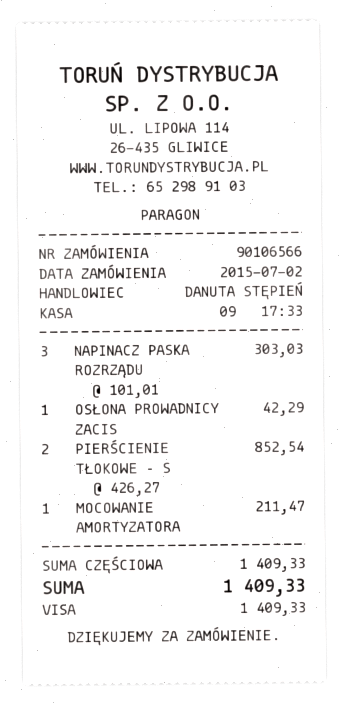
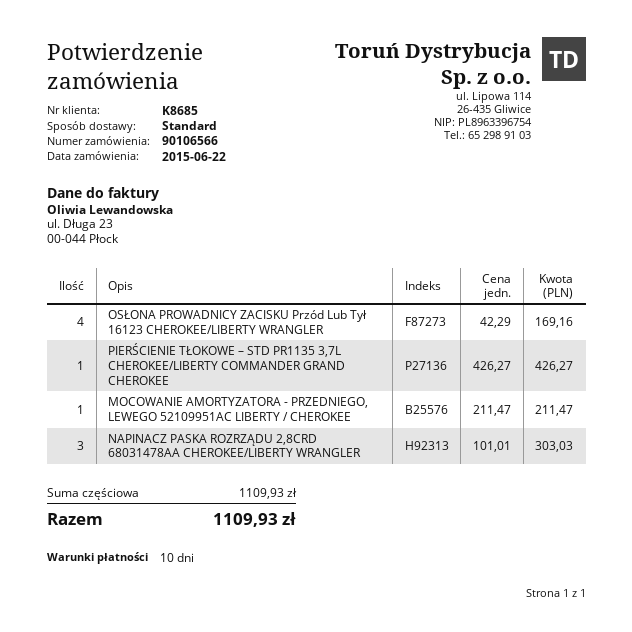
order date: 2015-07-02 -> 2015-06-22
OSŁONA PROWADNICY ZACIS: 1 x 42.29 = 42.29 -> 4 x 42.29 = 169.16
PIERŚCIENIE TŁOKOWE – S: 2 x 426.27 = 852.54 -> 1 x 426.27 = 426.27
subtotal: 1409.33 -> 1109.93
total: 1409.33 -> 1109.93

